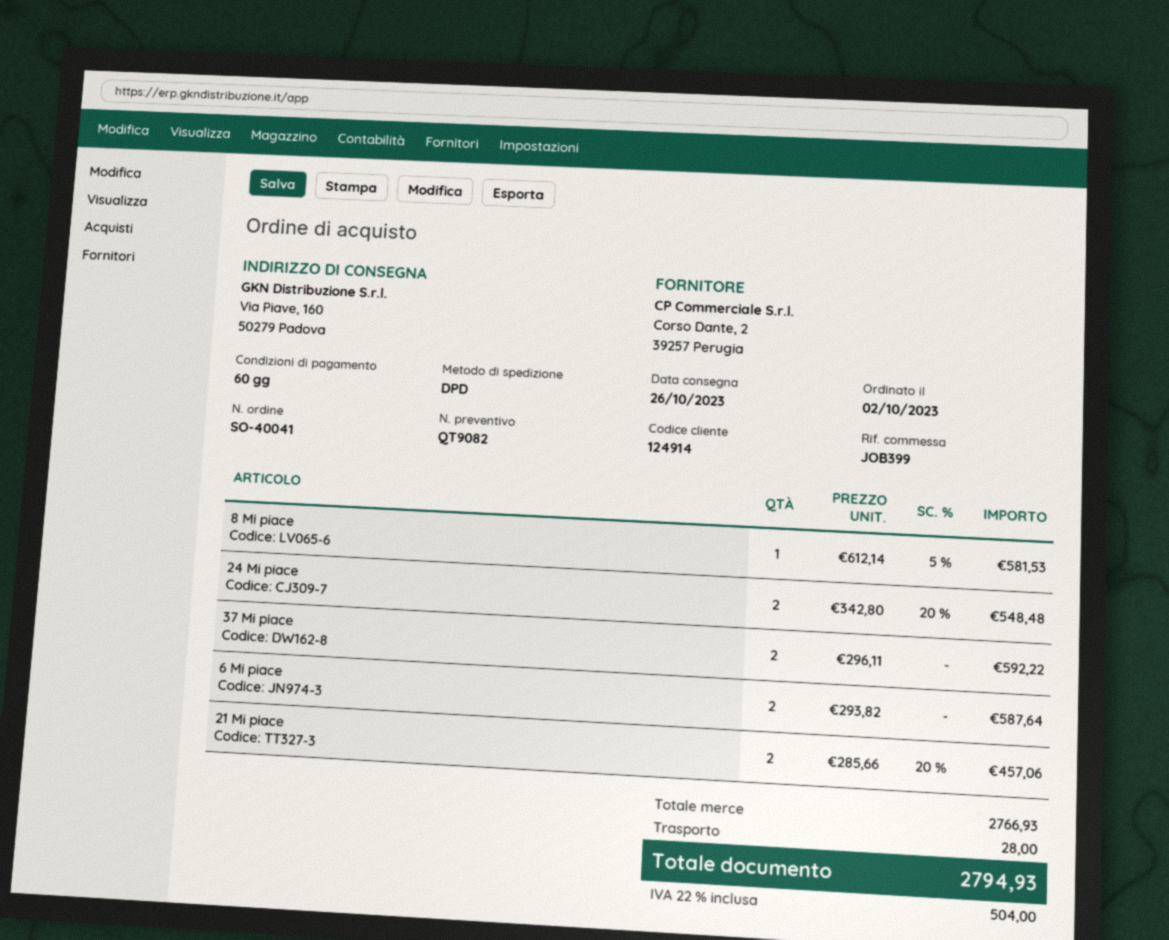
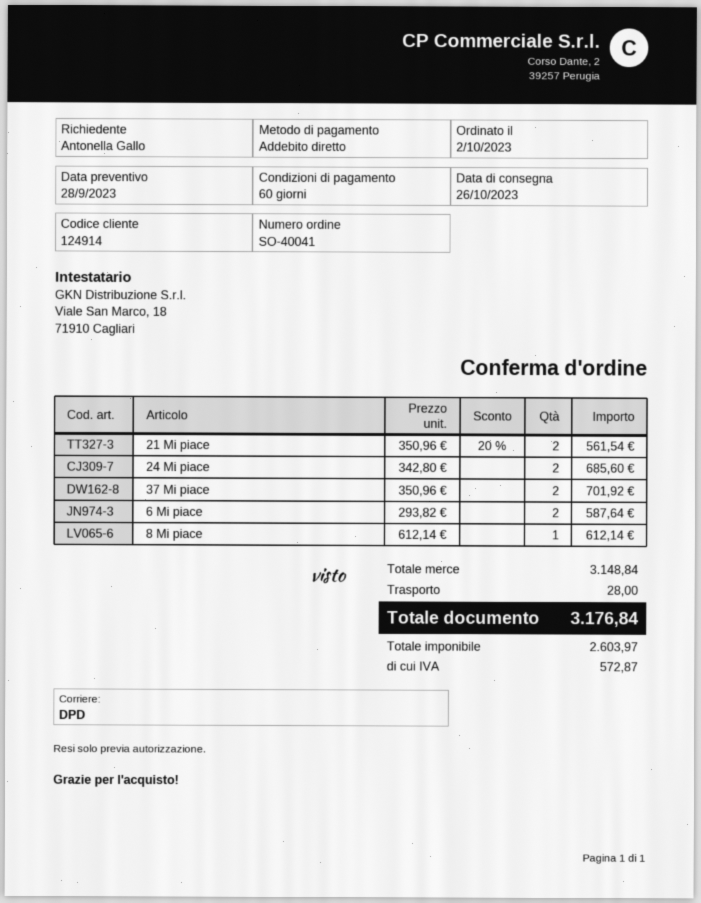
8 Mi piace: 1 x 612.14 - 5% = 581.53 -> 1 x 612.14 = 612.14
24 Mi piace: 2 x 342.80 - 20% = 548.48 -> 2 x 342.80 = 685.60
37 Mi piace: 2 x 296.11 = 592.22 -> 2 x 350.96 = 701.92
21 Mi piace: 2 x 285.66 - 20% = 457.06 -> 2 x 350.96 - 20% = 561.54
subtotal: 2766.93 -> 3148.84
tax: 504.00 -> 572.87
total: 2794.93 -> 3176.84

